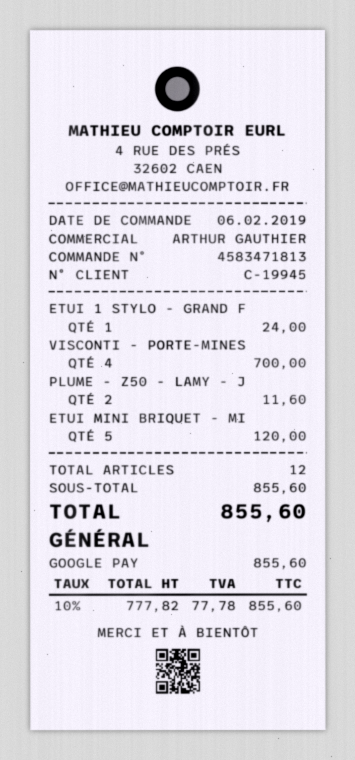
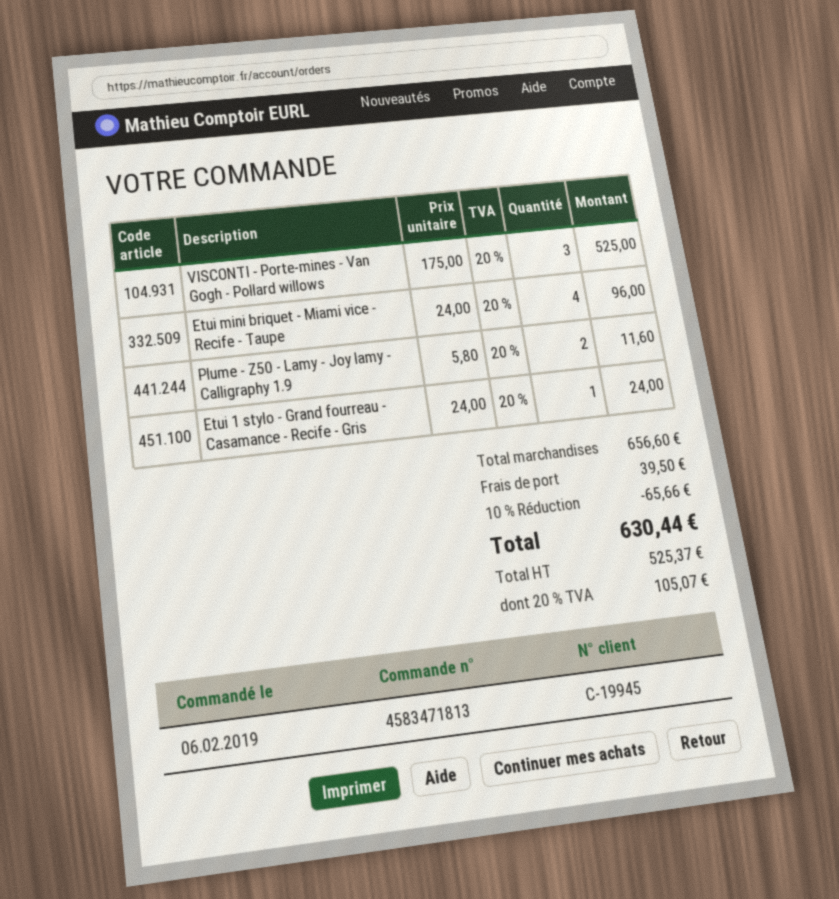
VISCONTI - PORTE-MINES: 4 for 700.00 -> 3 for 525.00
ETUI MINI BRIQUET - MI: 5 for 120.00 -> 4 for 96.00
subtotal: 855.60 -> 656.60
discount: none -> 10% = 65.66
shipping: none -> 39.50
net: 777.82 -> 525.37
tax: 10% = 77.78 -> 20% = 105.07
total: 855.60 -> 630.44

